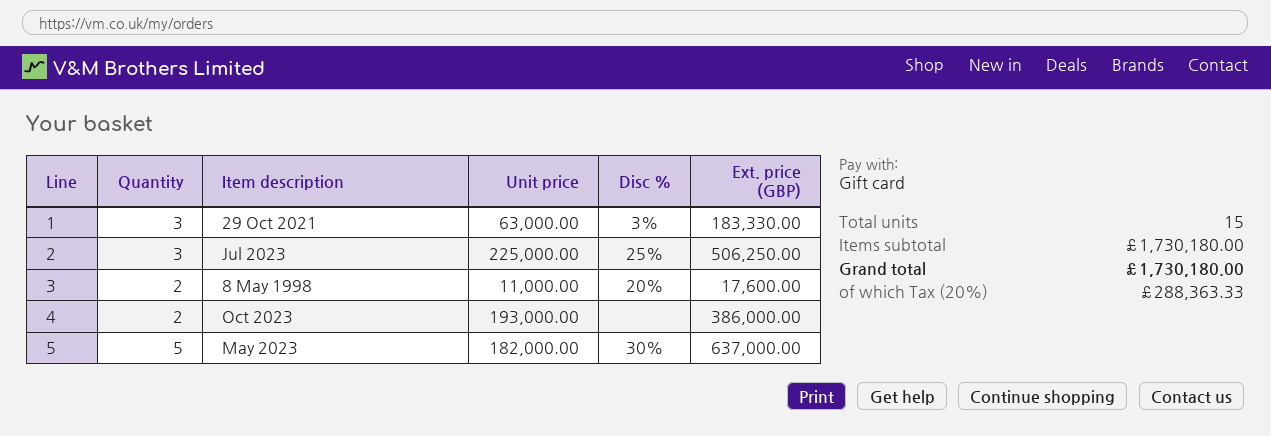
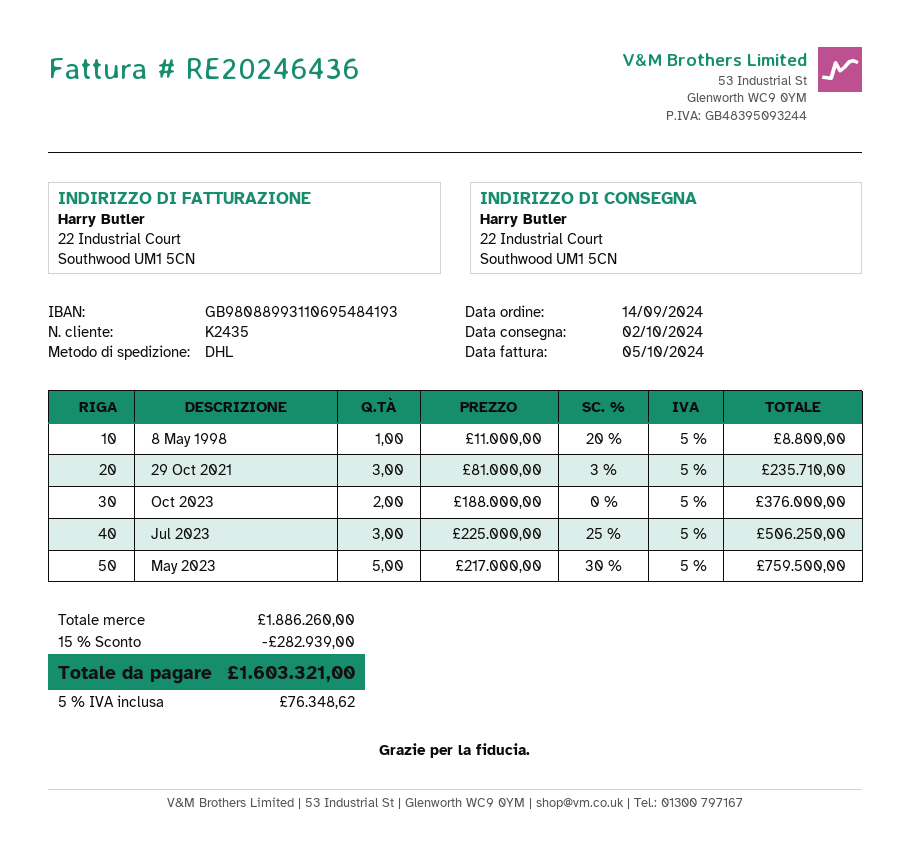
29 Oct 2021: 3 x 63000.00 - 3% = 183330.00 -> 3 x 81000.00 - 3% = 235710.00
8 May 1998: 2 x 11000.00 - 20% = 17600.00 -> 1 x 11000.00 - 20% = 8800.00
Oct 2023: 2 x 193000.00 = 386000.00 -> 2 x 188000.00 = 376000.00
May 2023: 5 x 182000.00 - 30% = 637000.00 -> 5 x 217000.00 - 30% = 759500.00
subtotal: 1730180.00 -> 1886260.00
discount: none -> 15% = 282939.00
tax: 20% = 288363.33 -> 5% = 76348.62
total: 1730180.00 -> 1603321.00

